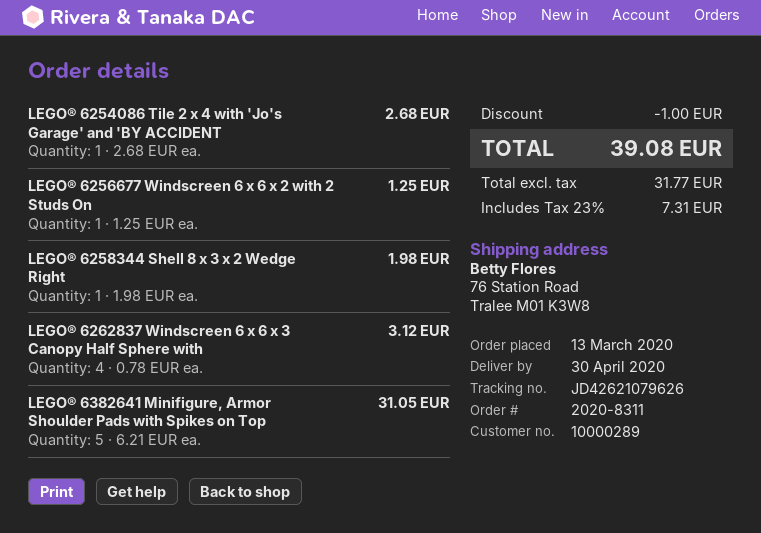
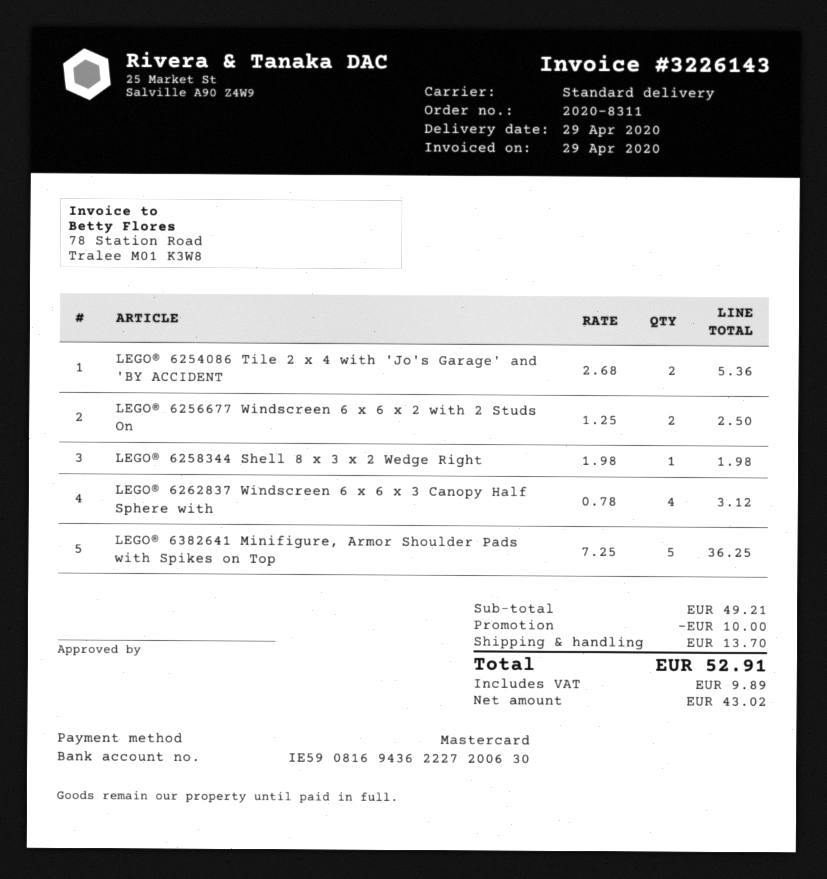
delivery date: 2020-04-30 -> 2020-04-29
LEGO® 6254086 Tile 2 x 4 with 'Jo's Garage' and 'BY ACCIDENT: 1 x 2.68 = 2.68 -> 2 x 2.68 = 5.36
LEGO® 6256677 Windscreen 6 x 6 x 2 with 2 Studs On: 1 x 1.25 = 1.25 -> 2 x 1.25 = 2.50
LEGO® 6382641 Minifigure, Armor Shoulder Pads with Spikes on Top: 5 x 6.21 = 31.05 -> 5 x 7.25 = 36.25
discount: 1.00 -> 10.00
shipping: none -> 13.70
net: 31.77 -> 43.02
tax: 7.31 -> 9.89
total: 39.08 -> 52.91

